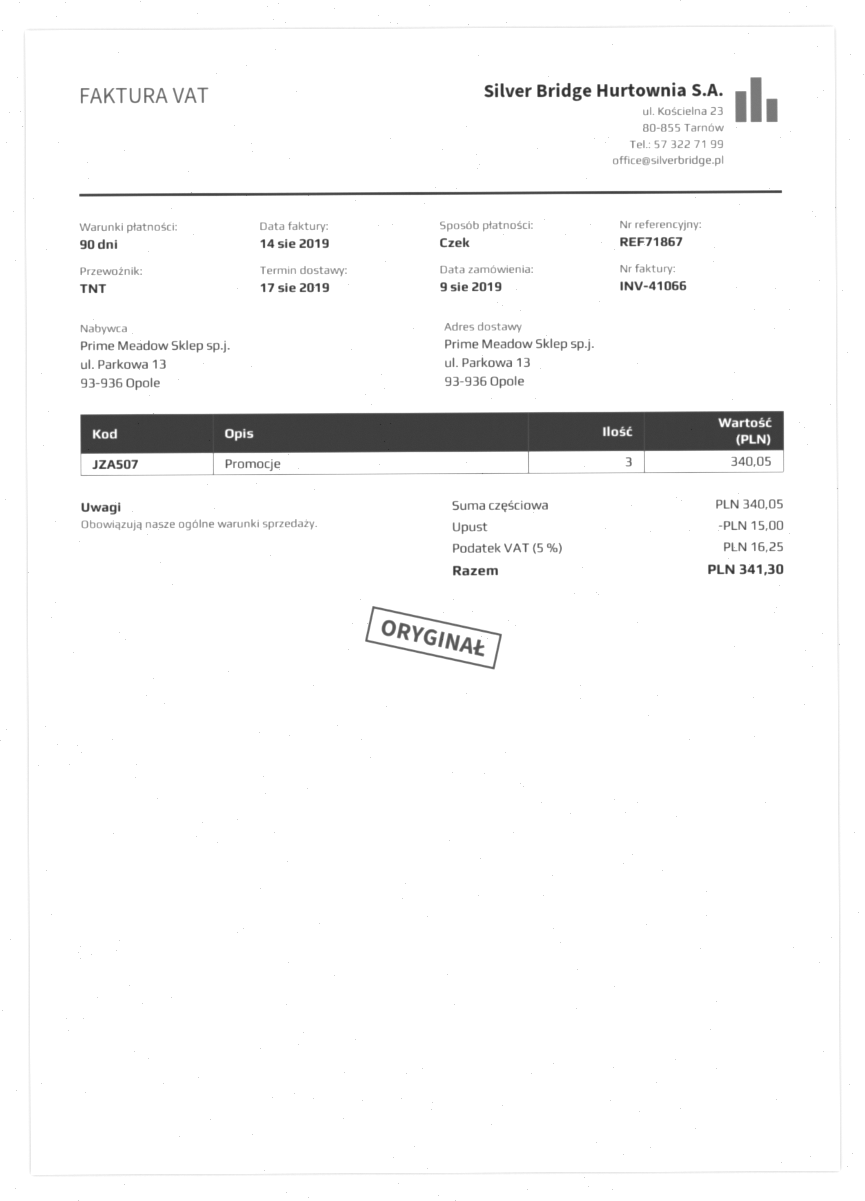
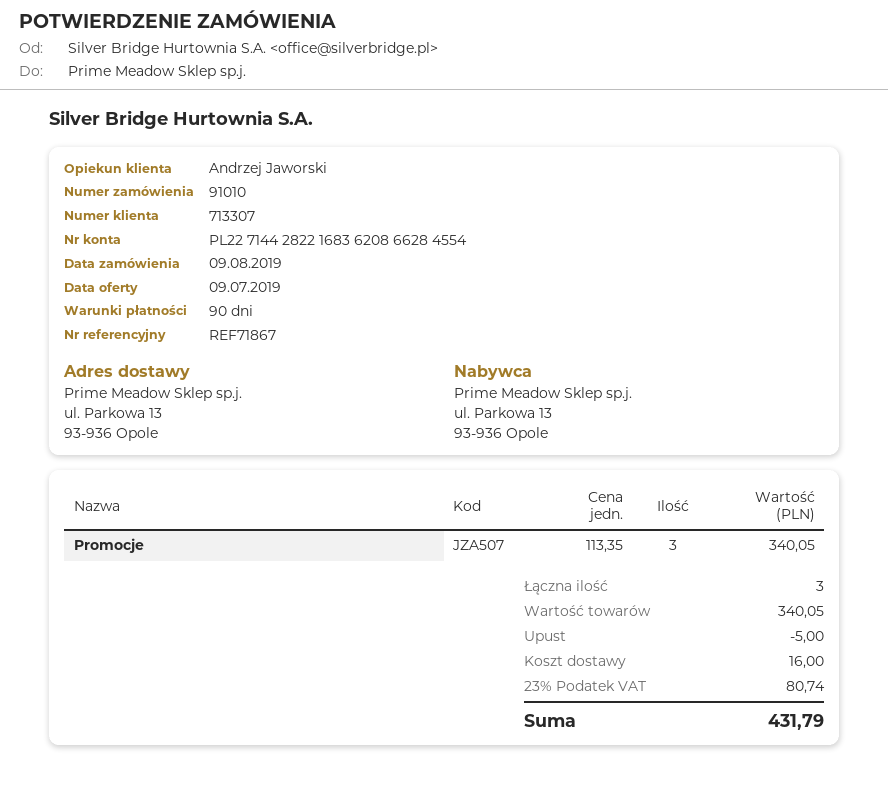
discount: 15.00 -> 5.00
shipping: none -> 16.00
tax: 5% = 16.25 -> 23% = 80.74
total: 341.30 -> 431.79

